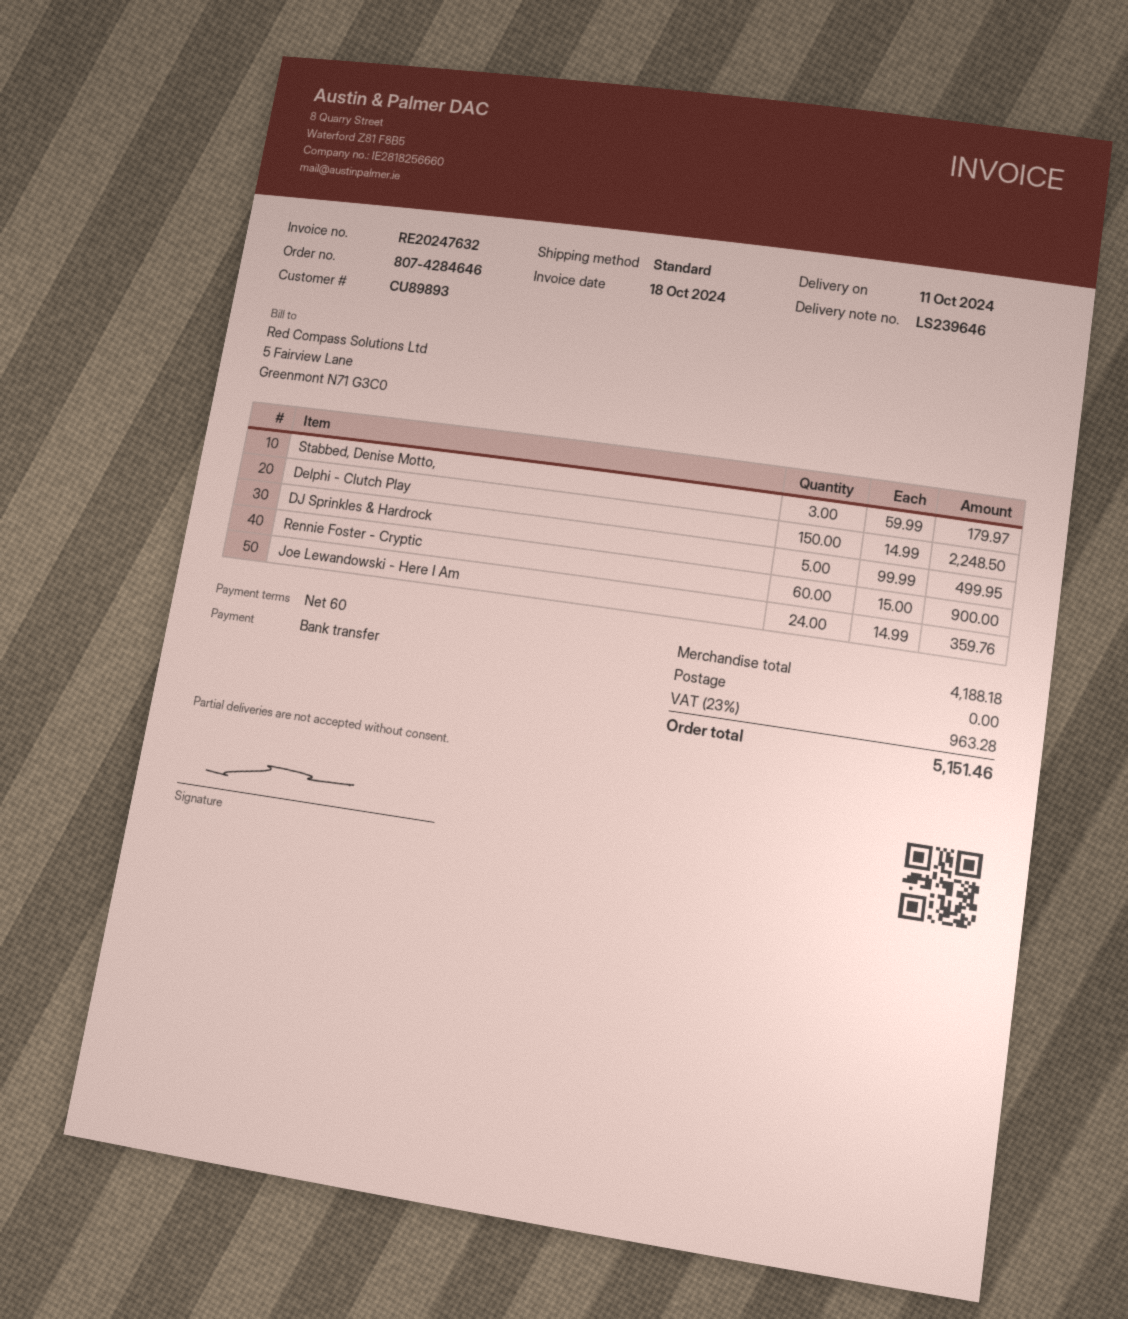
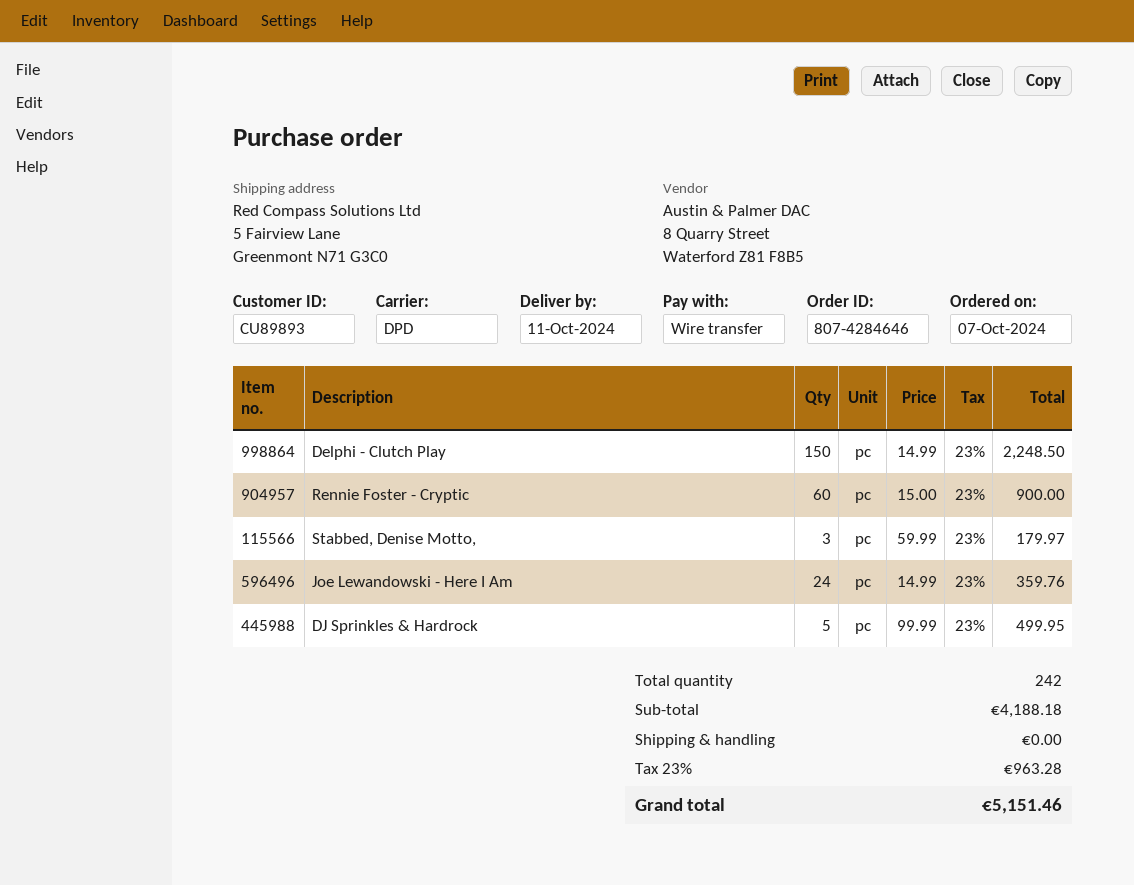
shipping method: standard -> DPD

